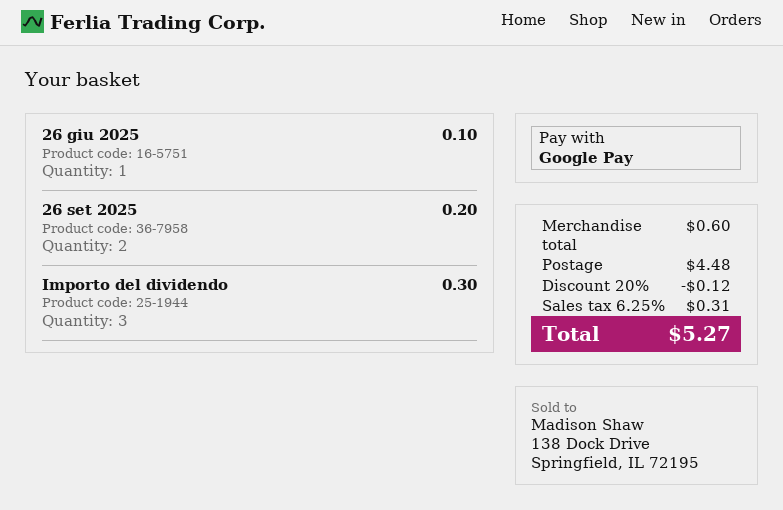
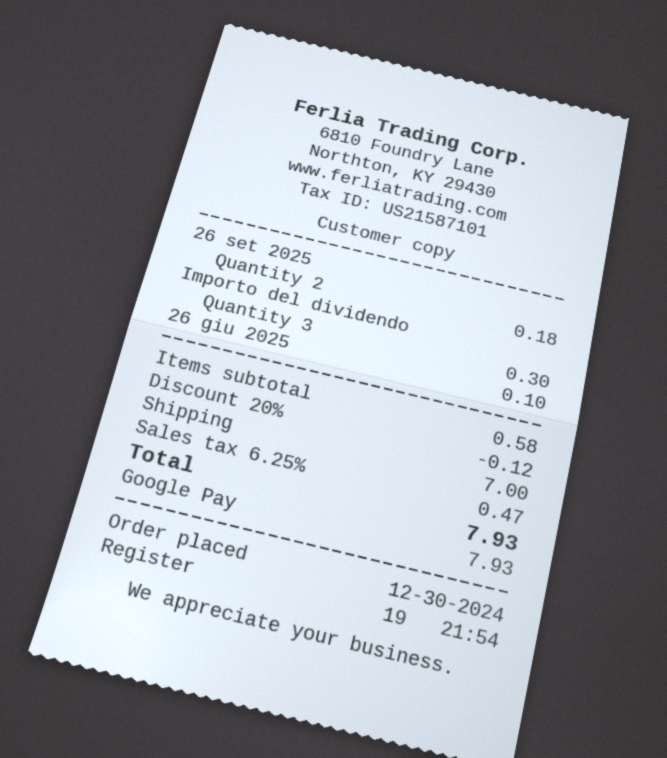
26 set 2025: 2 for 0.20 -> 2 for 0.18
subtotal: 0.60 -> 0.58
shipping: 4.48 -> 7.00
tax: 6.25% = 0.31 -> 6.25% = 0.47
total: 5.27 -> 7.93

